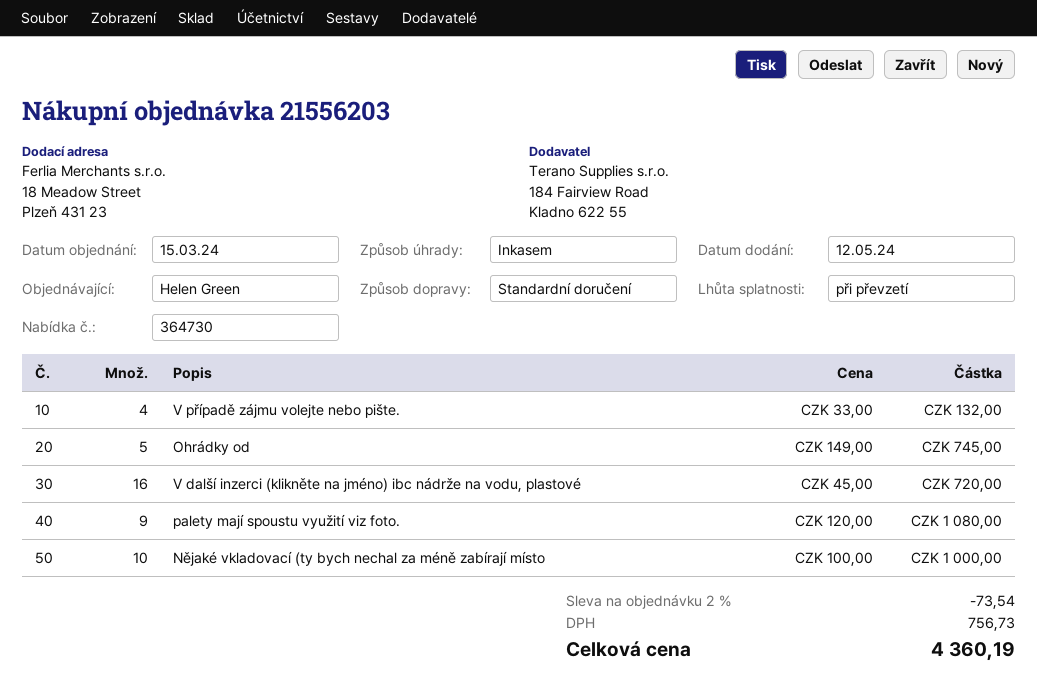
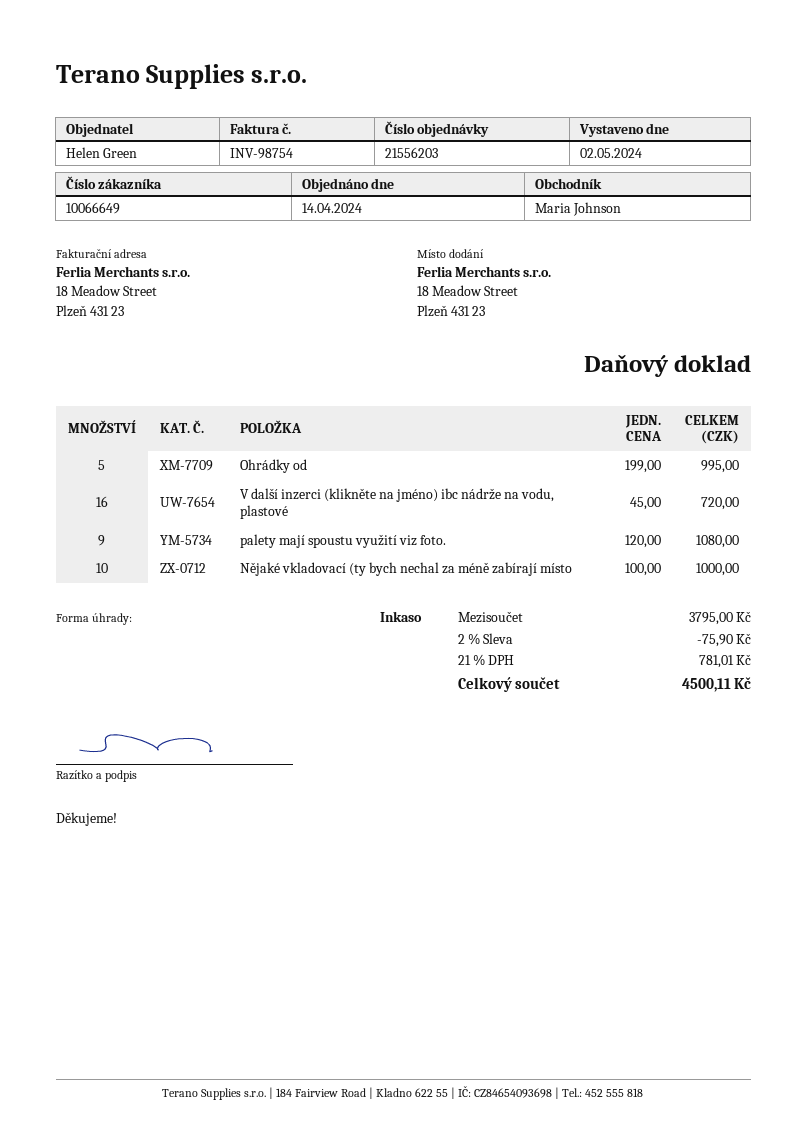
order date: 2024-03-15 -> 2024-04-14
V případě zájmu volejte nebo pište.: 4 x 33.00 = 132.00 -> none
Ohrádky od: 5 x 149.00 = 745.00 -> 5 x 199.00 = 995.00
discount: 2% = 73.54 -> 2% = 75.90
tax: 756.73 -> 781.01
total: 4360.19 -> 4500.11

